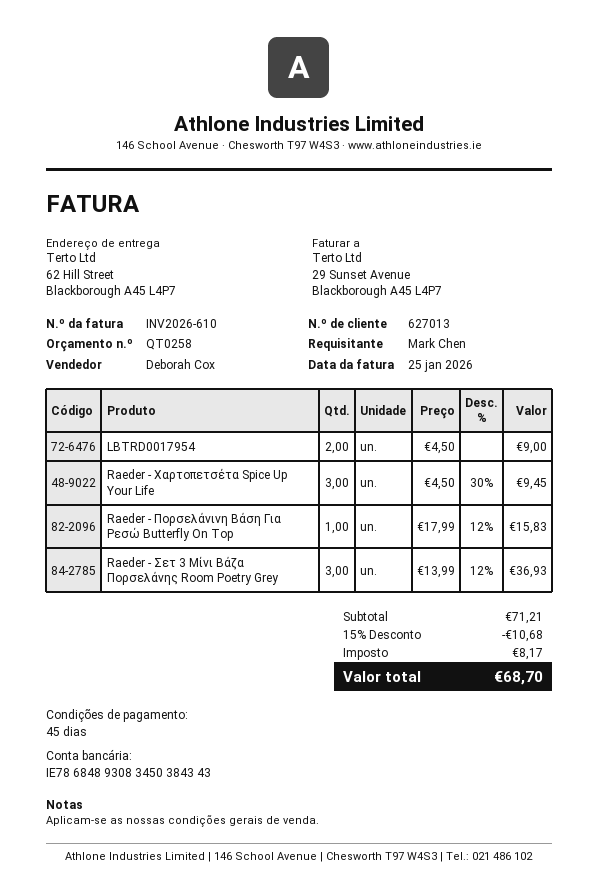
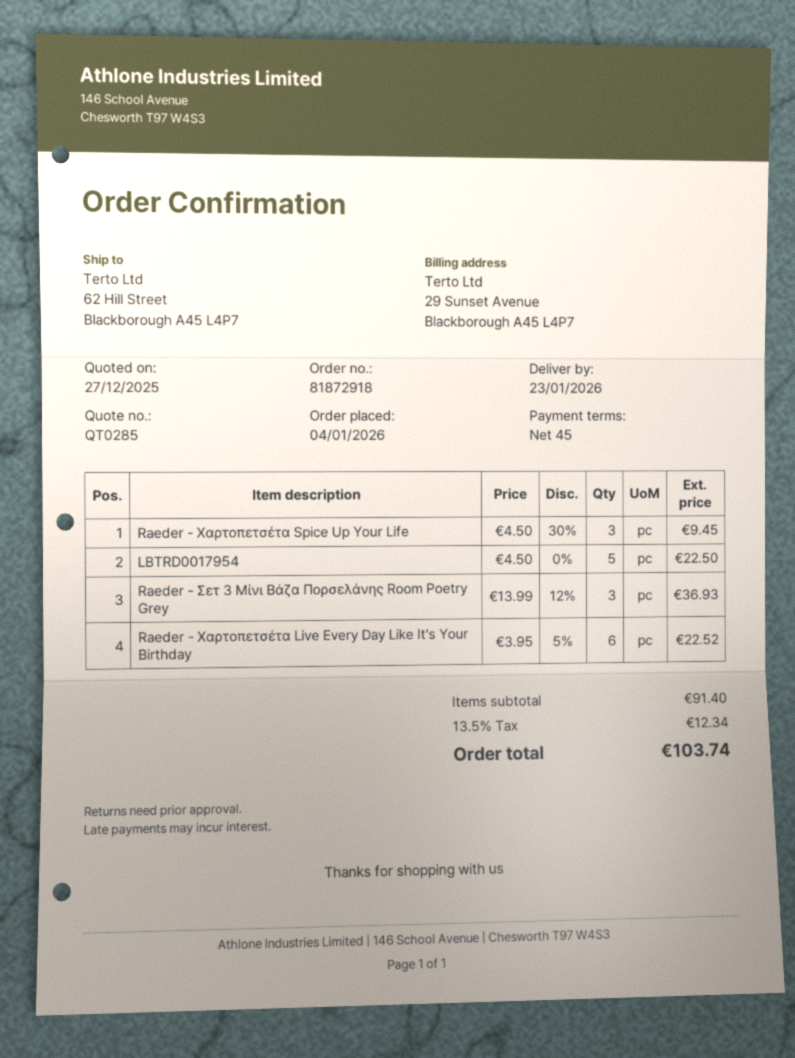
quote number: QT0258 -> QT0285
LBTRD0017954: 2 x 4.50 = 9.00 -> 5 x 4.50 = 22.50
Raeder - Πορσελάνινη Βάση Για Ρεσώ Butterfly On Top: 1 x 17.99 - 12% = 15.83 -> none
Raeder - Χαρτοπετσέτα Live Every Day Like It's Your Birthday: none -> 6 x 3.95 - 5% = 22.52
subtotal: 71.21 -> 91.40
discount: 15% = 10.68 -> none
tax: 8.17 -> 12.34
total: 68.70 -> 103.74

